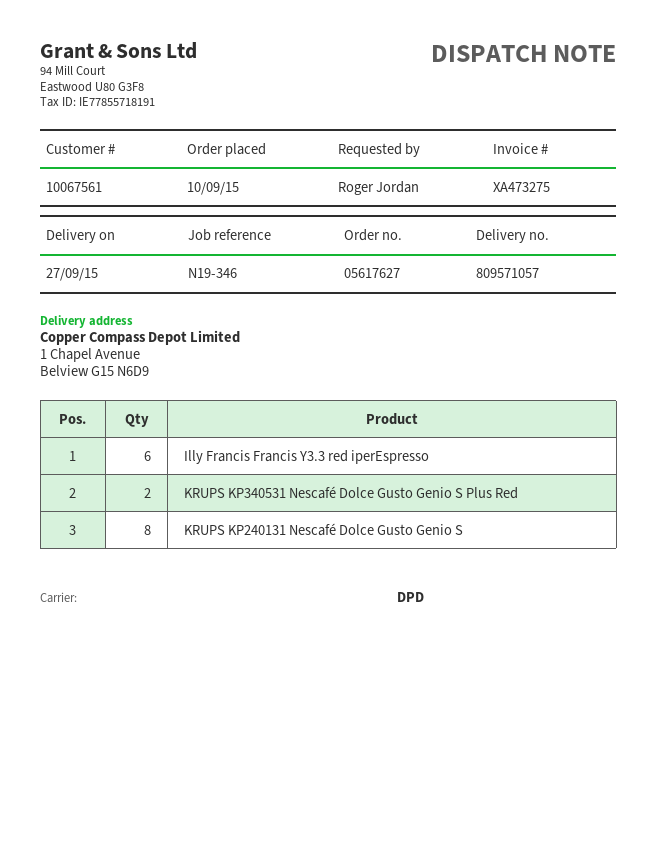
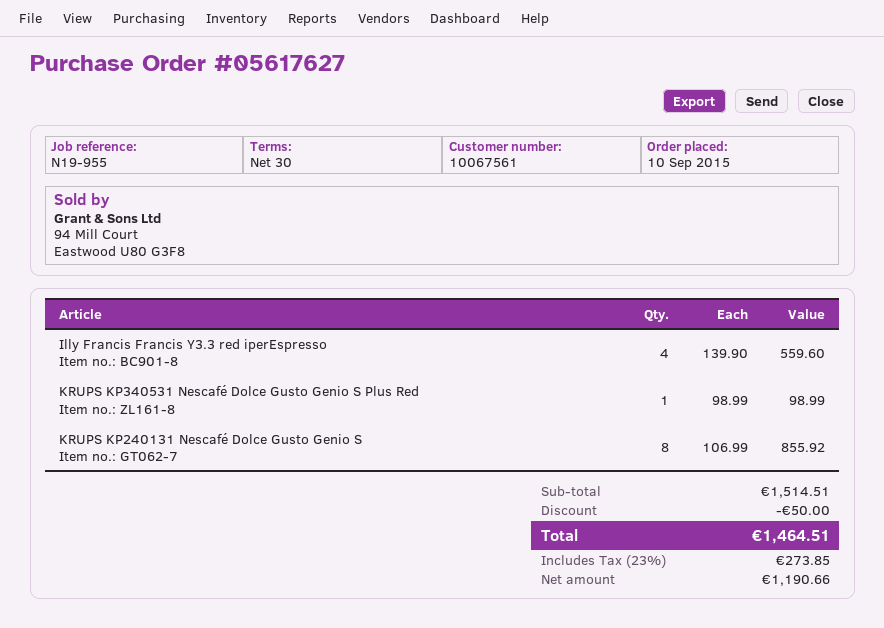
reference: N19-346 -> N19-955
Illy Francis Francis Y3.3 red iperEspresso: 6 -> 4
KRUPS KP340531 Nescafé Dolce Gusto Genio S Plus Red: 2 -> 1

